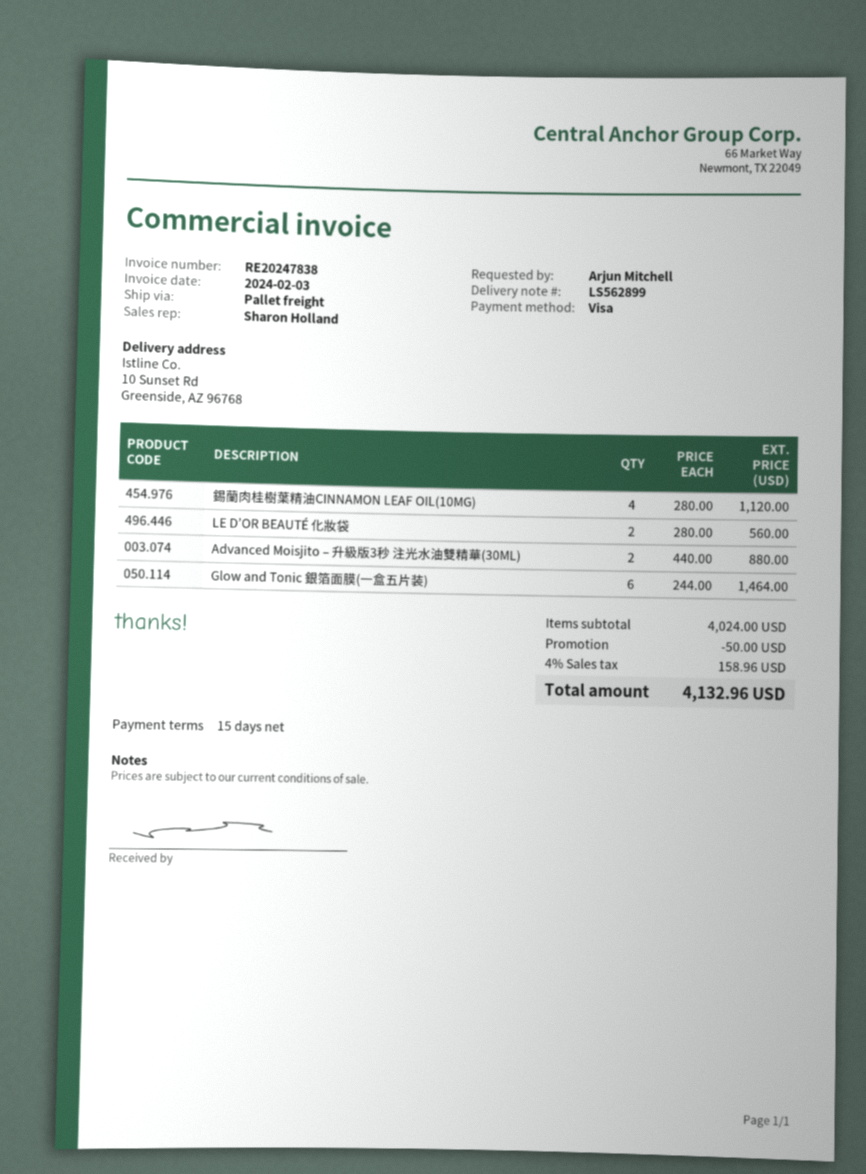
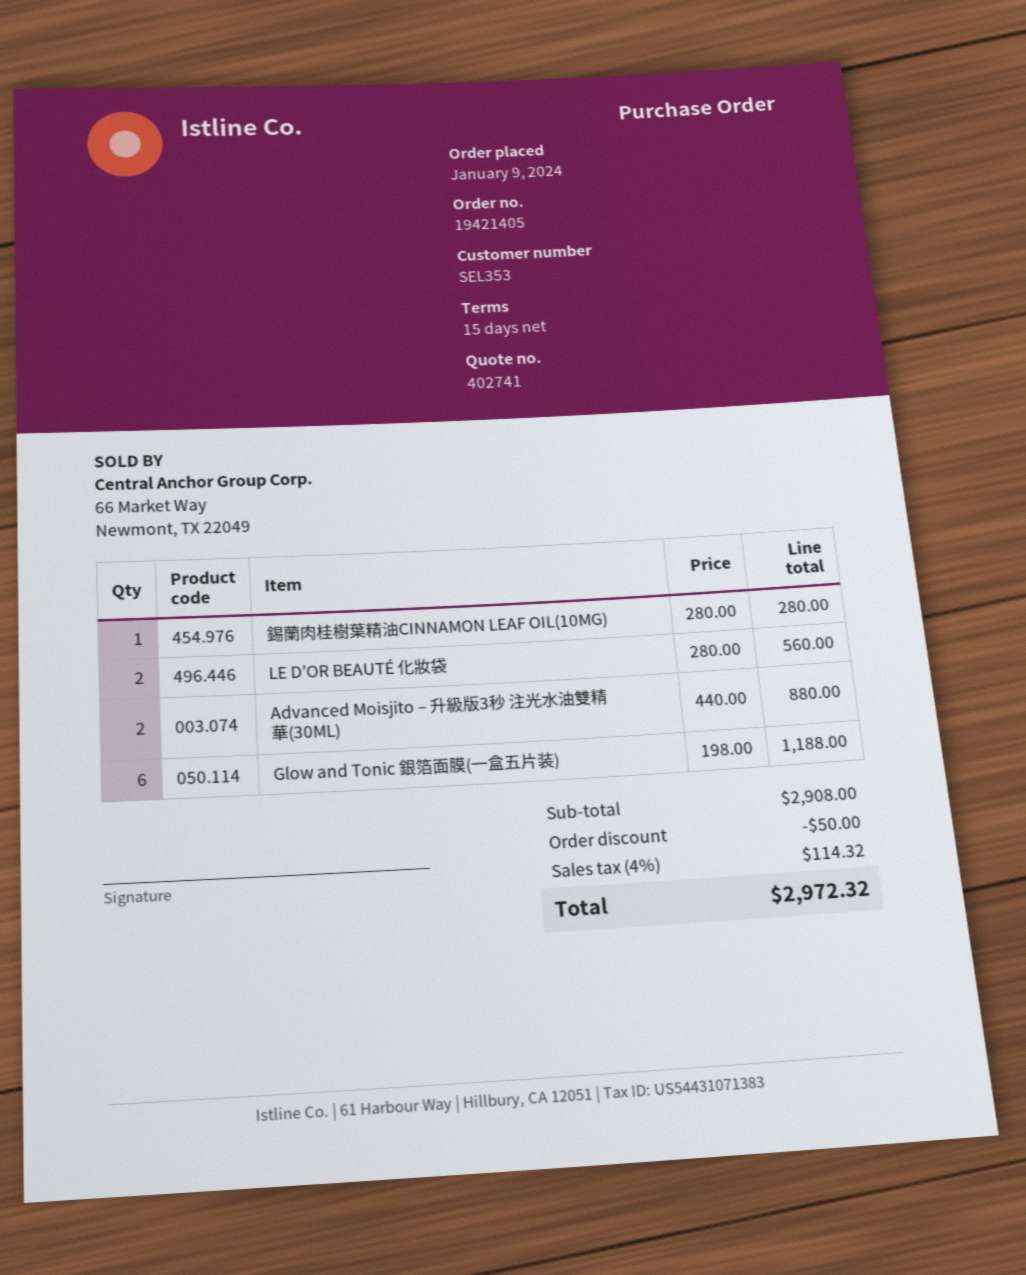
錫蘭肉桂樹葉精油CINNAMON LEAF OIL(10MG): 4 x 280.00 = 1120.00 -> 1 x 280.00 = 280.00
Glow and Tonic 銀箔面膜(一盒五片装): 6 x 244.00 = 1464.00 -> 6 x 198.00 = 1188.00
subtotal: 4024.00 -> 2908.00
tax: 4% = 158.96 -> 4% = 114.32
total: 4132.96 -> 2972.32

